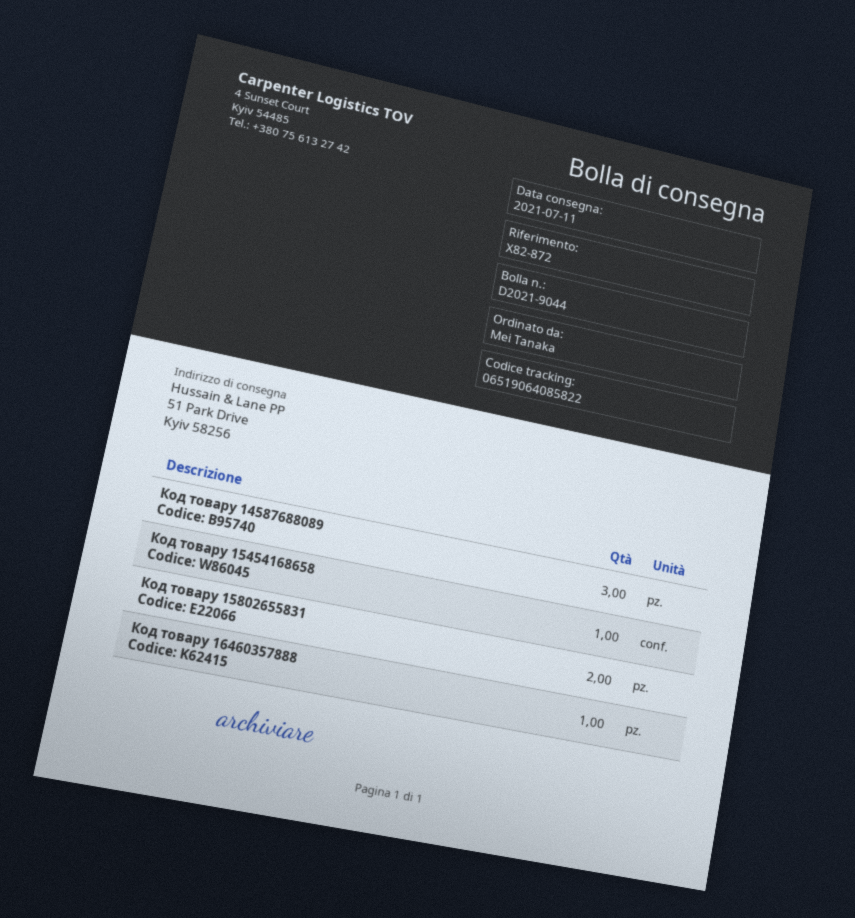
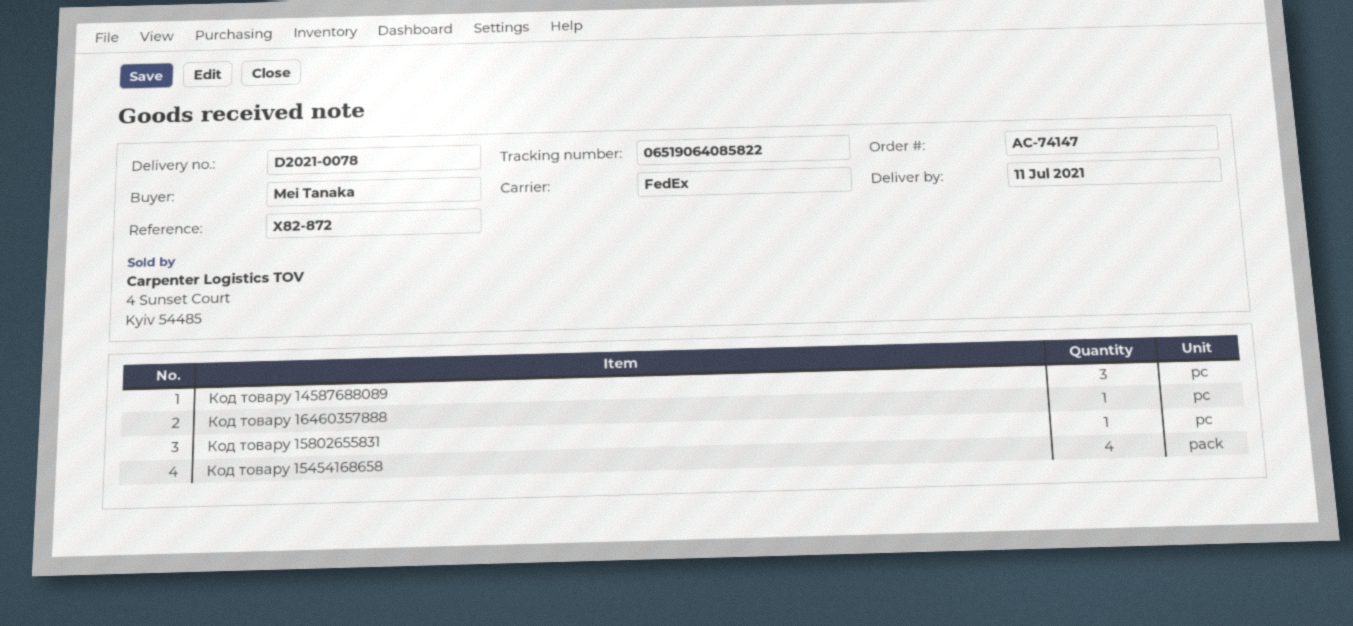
delivery note number: D2021-9044 -> D2021-0078
Код товару 15454168658: 1 -> 4
Код товару 15802655831: 2 -> 1

